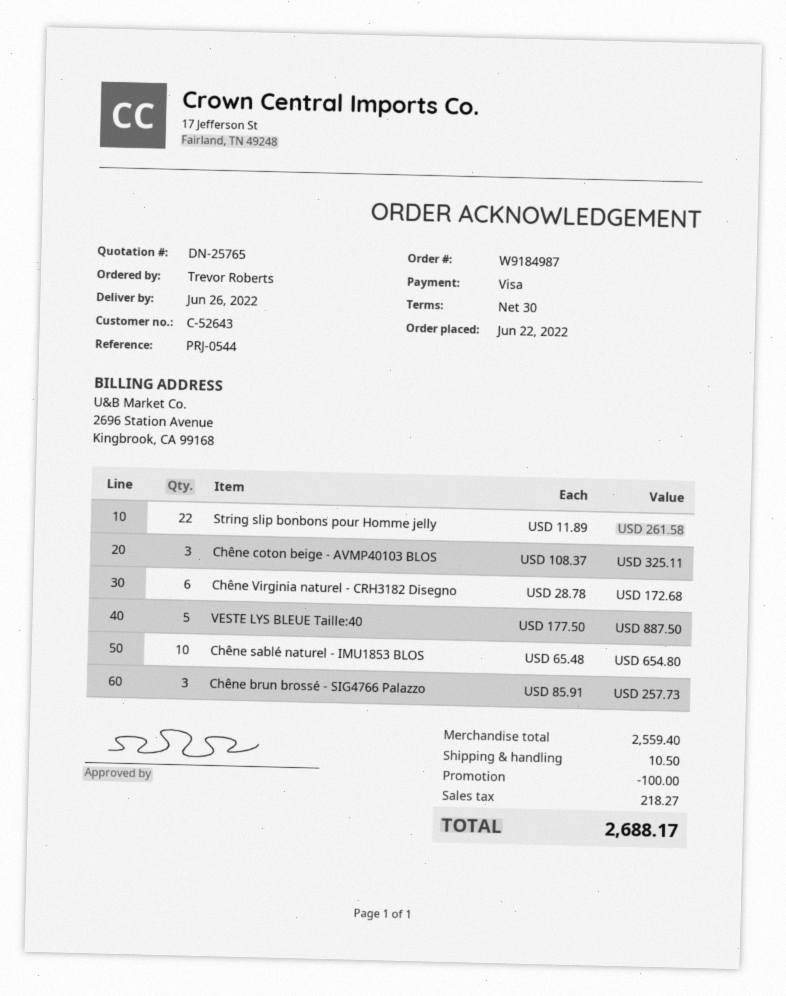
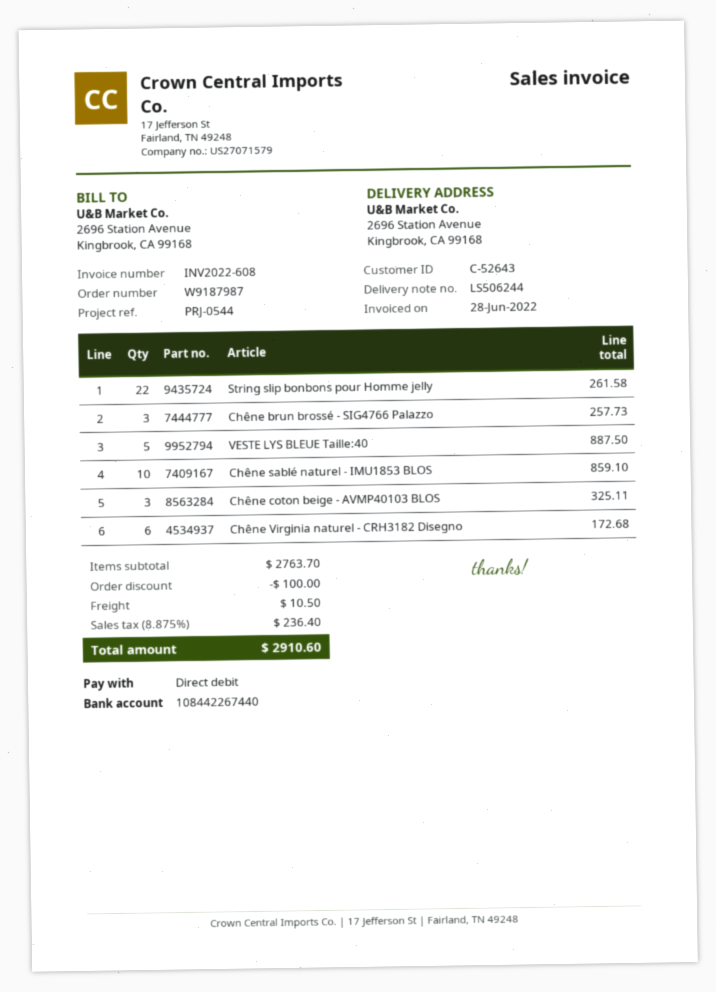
order number: W9184987 -> W9187987
payment method: Visa -> direct debit
Chêne sablé naturel - IMU1853 BLOS: 10 for 654.80 -> 10 for 859.10
subtotal: 2559.40 -> 2763.70
tax: 218.27 -> 236.40
total: 2688.17 -> 2910.60

